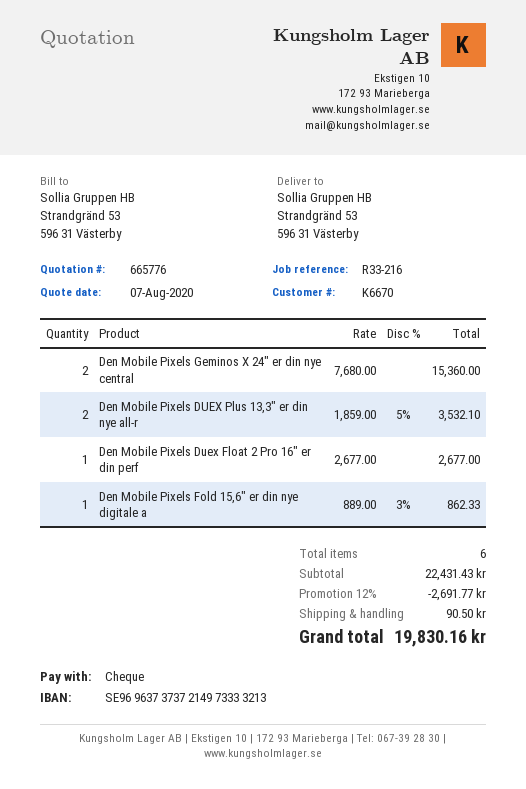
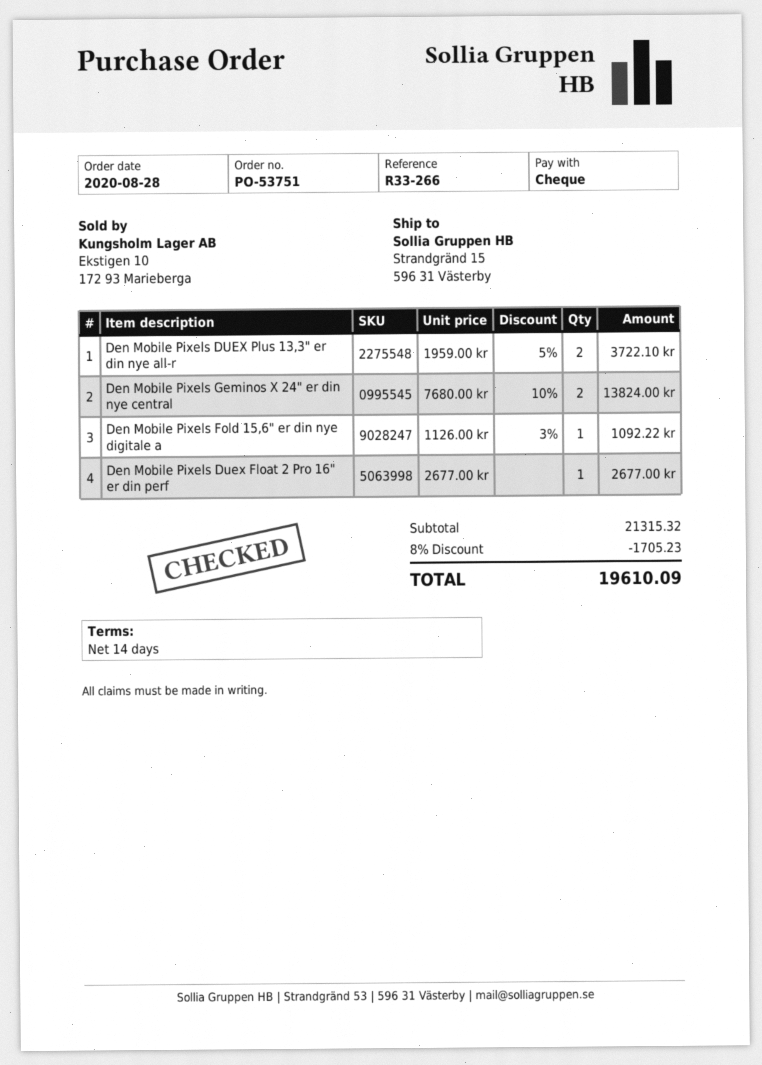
reference: R33-216 -> R33-266
ship to: Strandgränd 53, 596 31 Västerby -> Strandgränd 15, 596 31 Västerby
Den Mobile Pixels Geminos X 24" er din nye central: 2 x 7680.00 = 15360.00 -> 2 x 7680.00 - 10% = 13824.00
Den Mobile Pixels DUEX Plus 13,3" er din nye all-r: 2 x 1859.00 - 5% = 3532.10 -> 2 x 1959.00 - 5% = 3722.10
Den Mobile Pixels Fold 15,6" er din nye digitale a: 1 x 889.00 - 3% = 862.33 -> 1 x 1126.00 - 3% = 1092.22
subtotal: 22431.43 -> 21315.32
discount: 12% = 2691.77 -> 8% = 1705.23
shipping: 90.50 -> none
total: 19830.16 -> 19610.09

